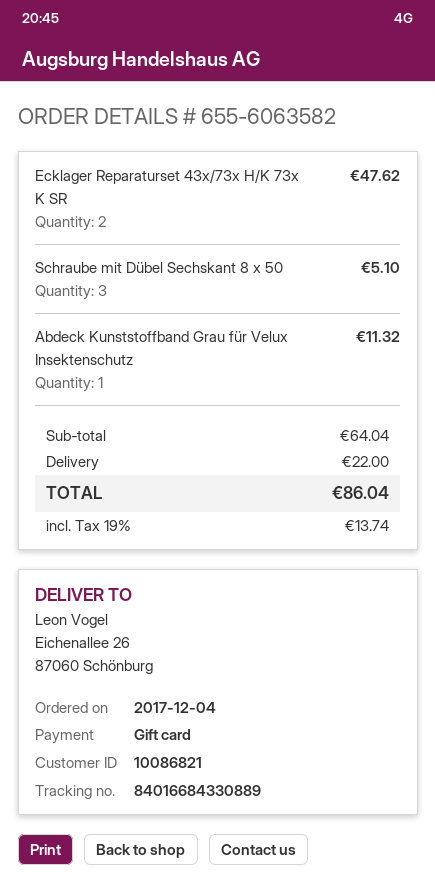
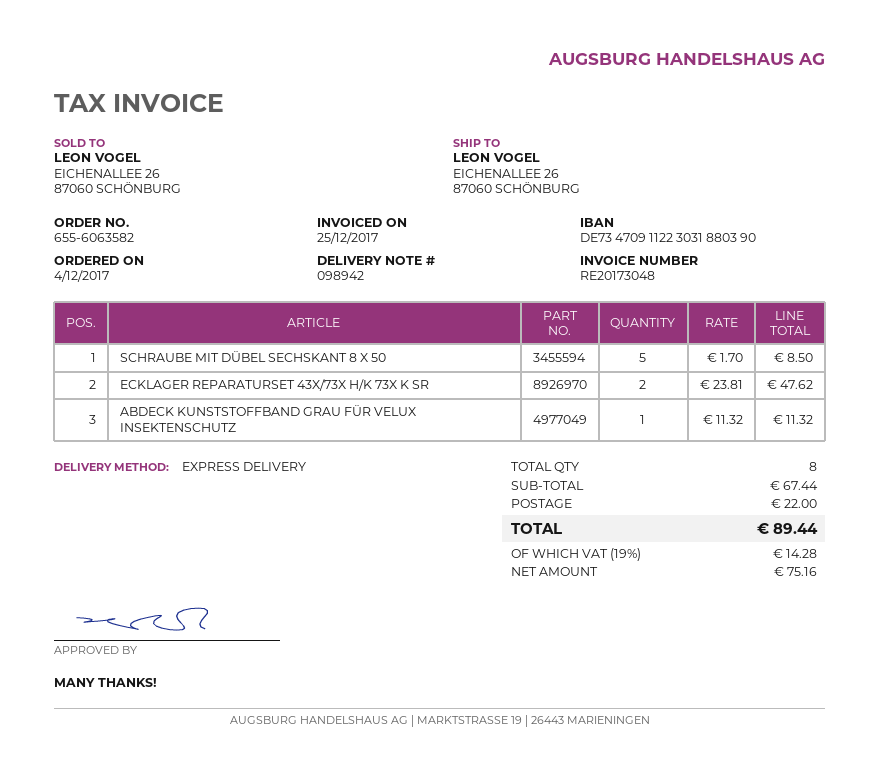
Schraube mit Dübel Sechskant 8 x 50: 3 for 5.10 -> 5 for 8.50
subtotal: 64.04 -> 67.44
tax: 19% = 13.74 -> 19% = 14.28
total: 86.04 -> 89.44

